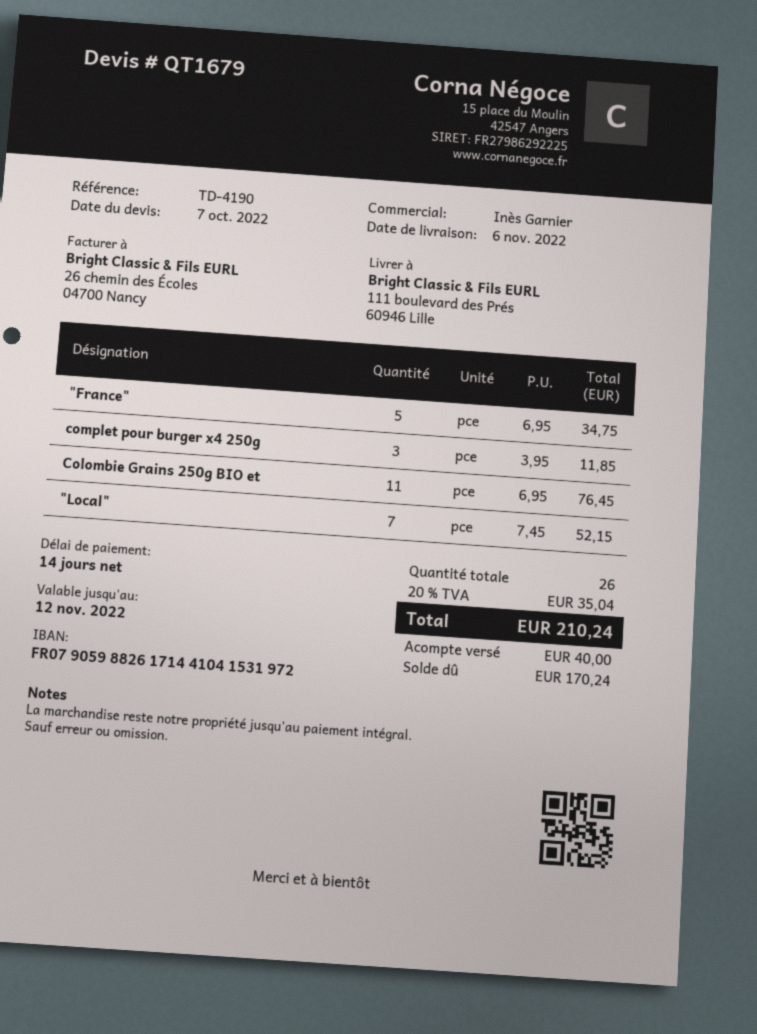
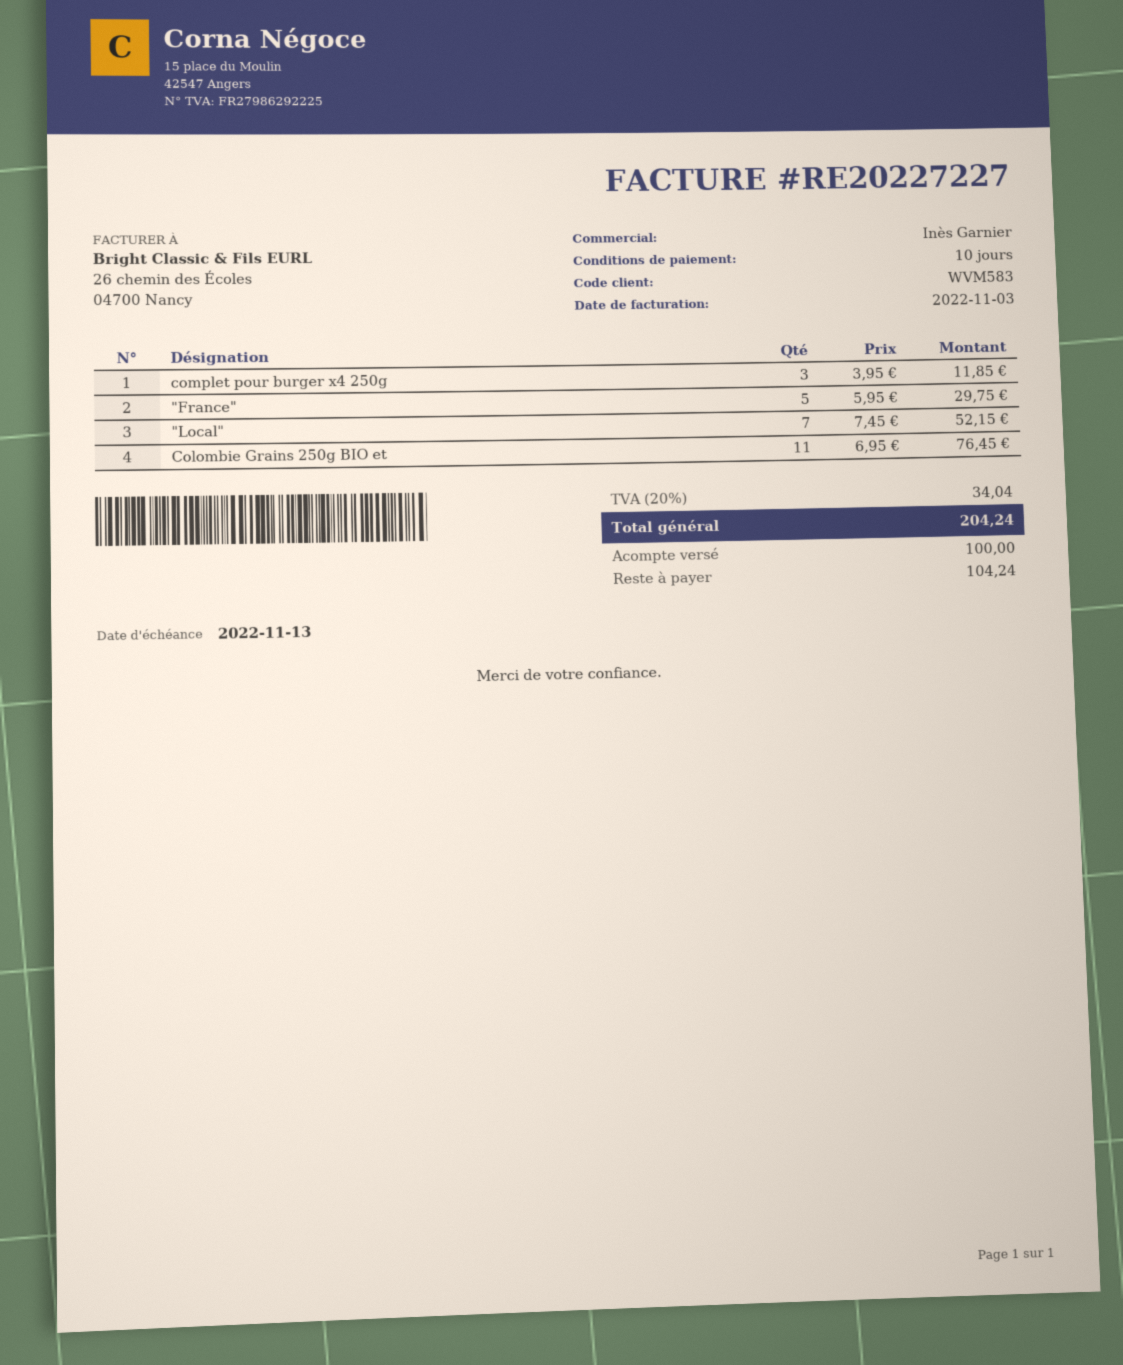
payment terms: 14 days -> 10 days
"France": 5 x 6.95 = 34.75 -> 5 x 5.95 = 29.75
tax: 20% = 35.04 -> 20% = 34.04
total: 210.24 -> 204.24
deposit: 40.00 -> 100.00
balance: 170.24 -> 104.24

